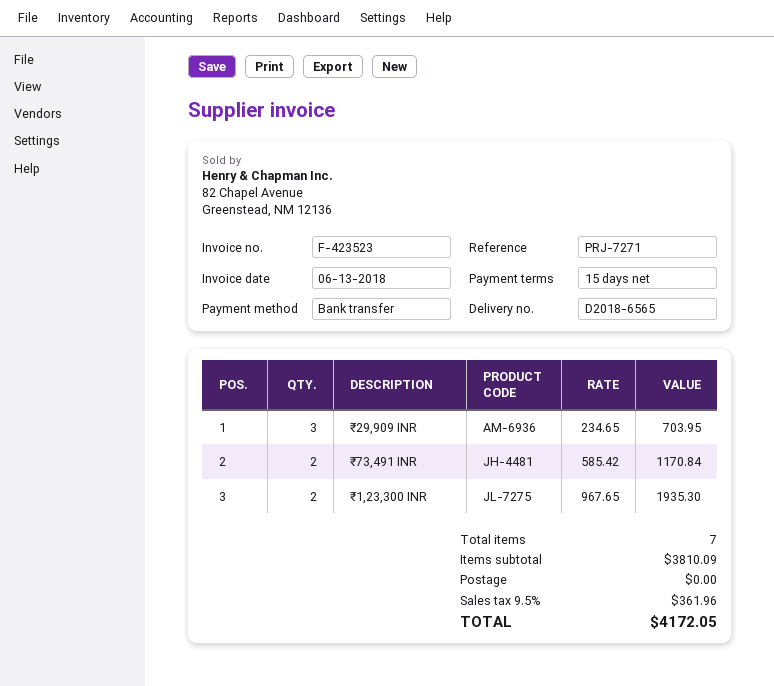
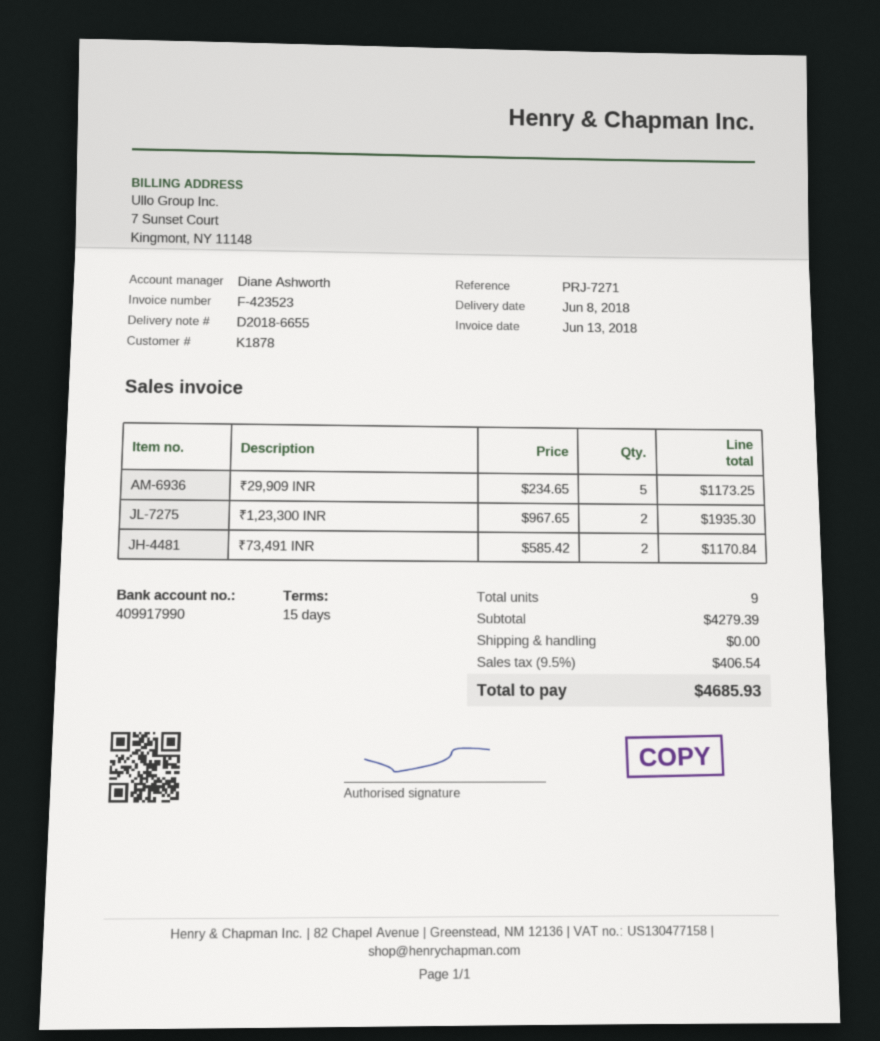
delivery note number: D2018-6565 -> D2018-6655
₹29,909 INR: 3 x 234.65 = 703.95 -> 5 x 234.65 = 1173.25
total quantity: 7 -> 9
subtotal: 3810.09 -> 4279.39
tax: 9.5% = 361.96 -> 9.5% = 406.54
total: 4172.05 -> 4685.93

